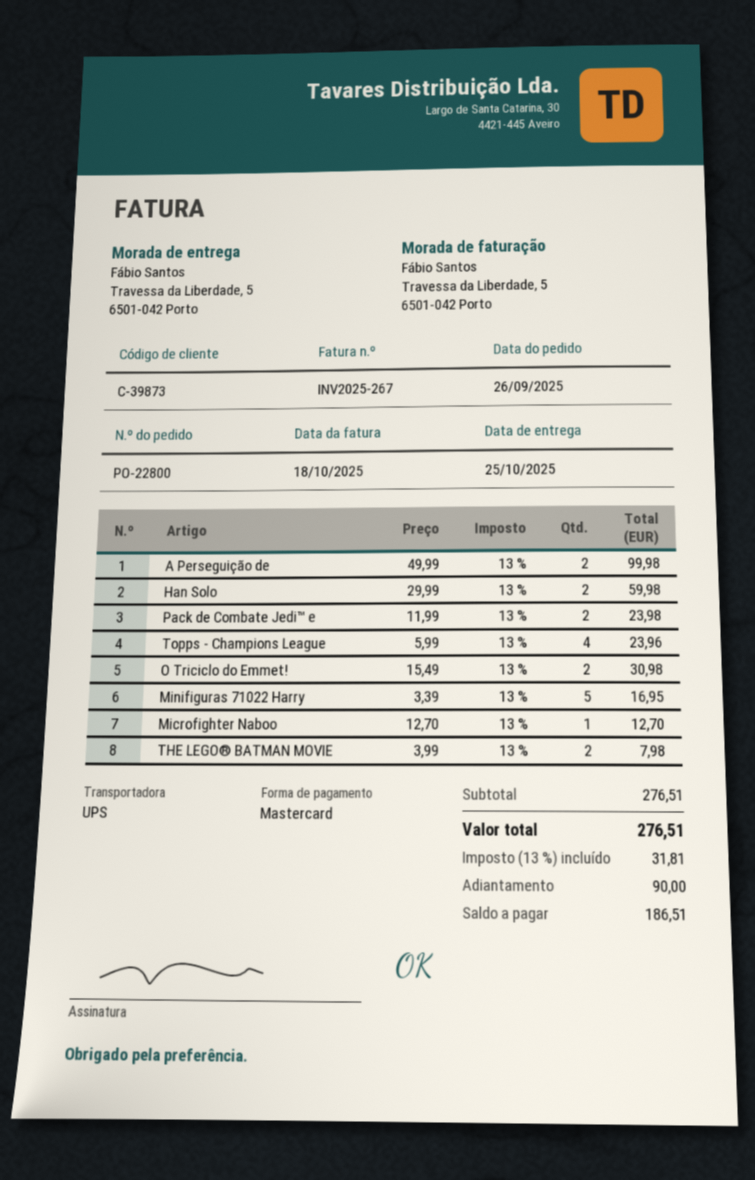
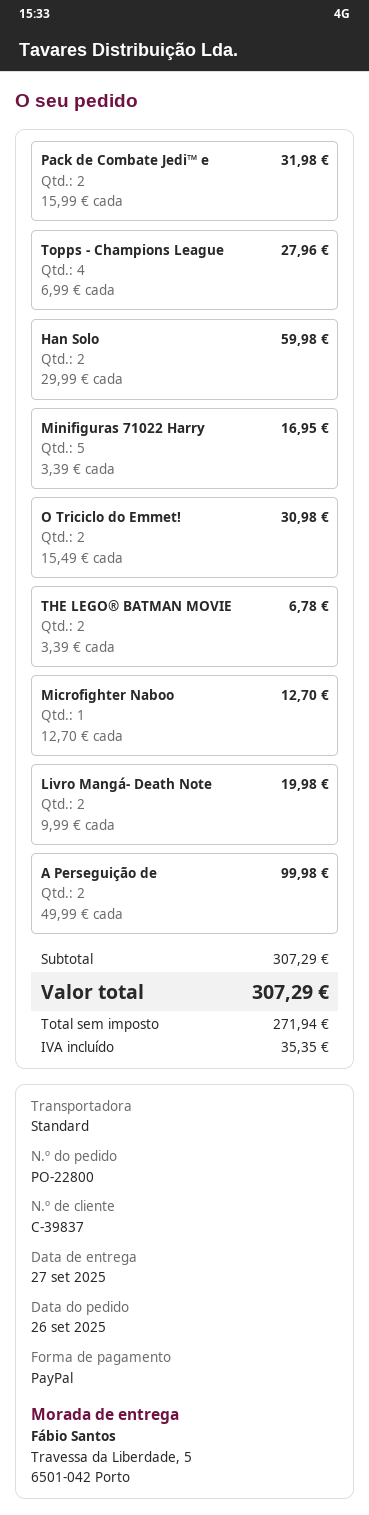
delivery date: 2025-10-25 -> 2025-09-27
customer number: C-39873 -> C-39837
payment method: Mastercard -> PayPal
shipping method: UPS -> standard
Pack de Combate Jedi™ e: 2 x 11.99 = 23.98 -> 2 x 15.99 = 31.98
Topps - Champions League: 4 x 5.99 = 23.96 -> 4 x 6.99 = 27.96
THE LEGO® BATMAN MOVIE: 2 x 3.99 = 7.98 -> 2 x 3.39 = 6.78
Livro Mangá- Death Note: none -> 2 x 9.99 = 19.98
subtotal: 276.51 -> 307.29
tax: 31.81 -> 35.35
total: 276.51 -> 307.29

